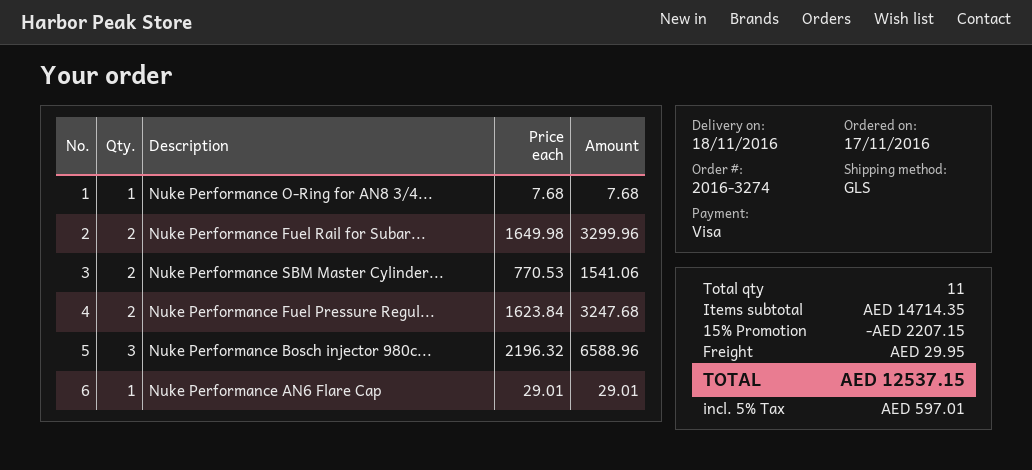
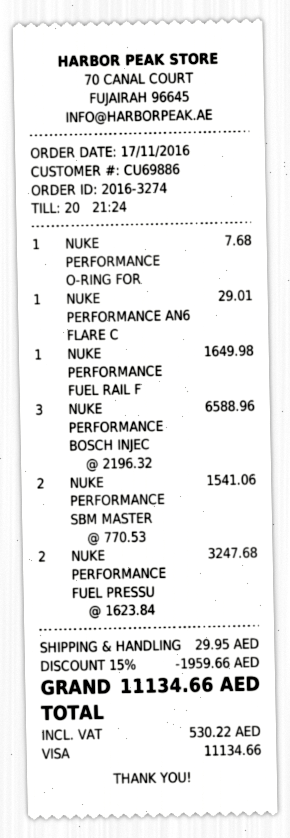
Nuke Performance Fuel Rail for Subar...: 2 x 1649.98 = 3299.96 -> 1 x 1649.98 = 1649.98
discount: 15% = 2207.15 -> 15% = 1959.66
tax: 597.01 -> 530.22
total: 12537.15 -> 11134.66

